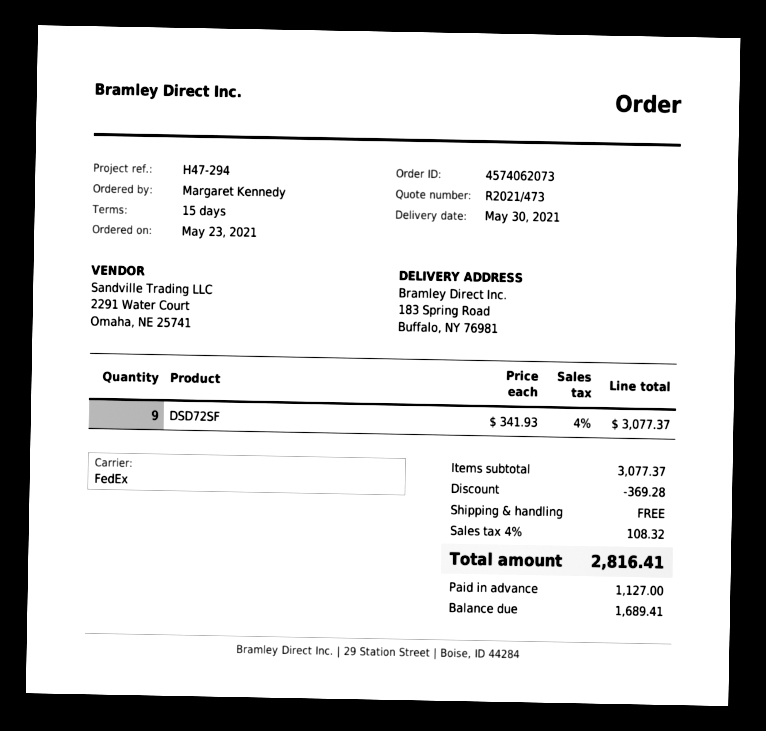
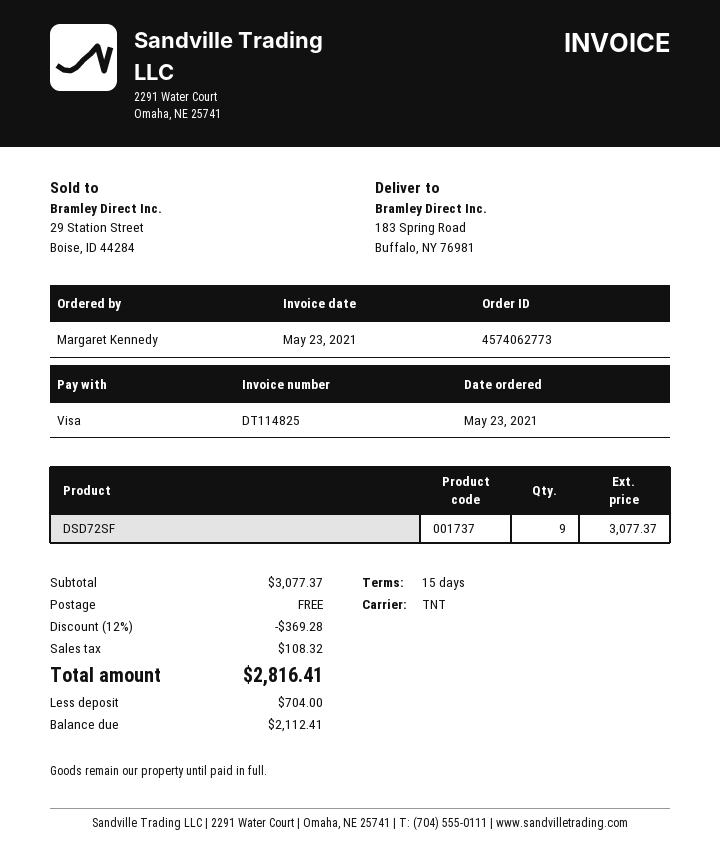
order number: 4574062073 -> 4574062773
shipping method: FedEx -> TNT
deposit: 1127.00 -> 704.00
balance: 1689.41 -> 2112.41

